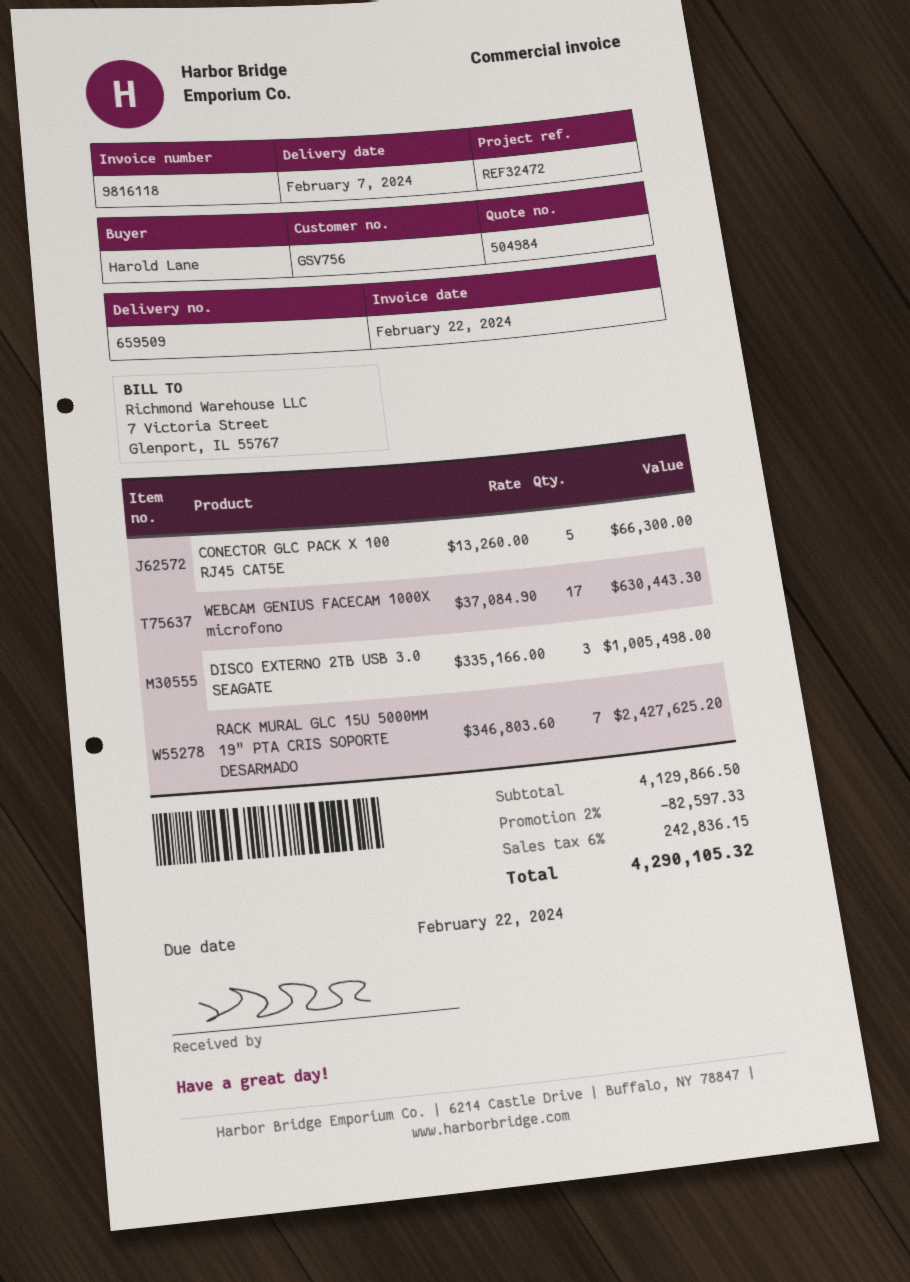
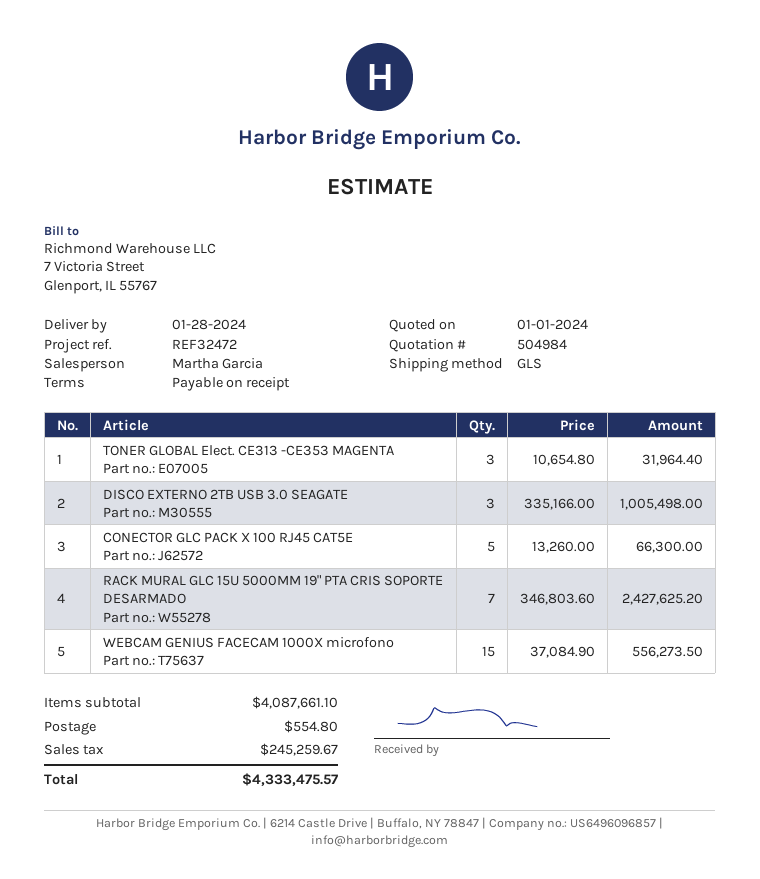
delivery date: 2024-02-07 -> 2024-01-28
WEBCAM GENIUS FACECAM 1000X microfono: 17 x 37084.90 = 630443.30 -> 15 x 37084.90 = 556273.50
TONER GLOBAL Elect. CE313 -CE353 MAGENTA: none -> 3 x 10654.80 = 31964.40
subtotal: 4129866.50 -> 4087661.10
discount: 2% = 82597.33 -> none
shipping: none -> 554.80
tax: 242836.15 -> 245259.67
total: 4290105.32 -> 4333475.57

